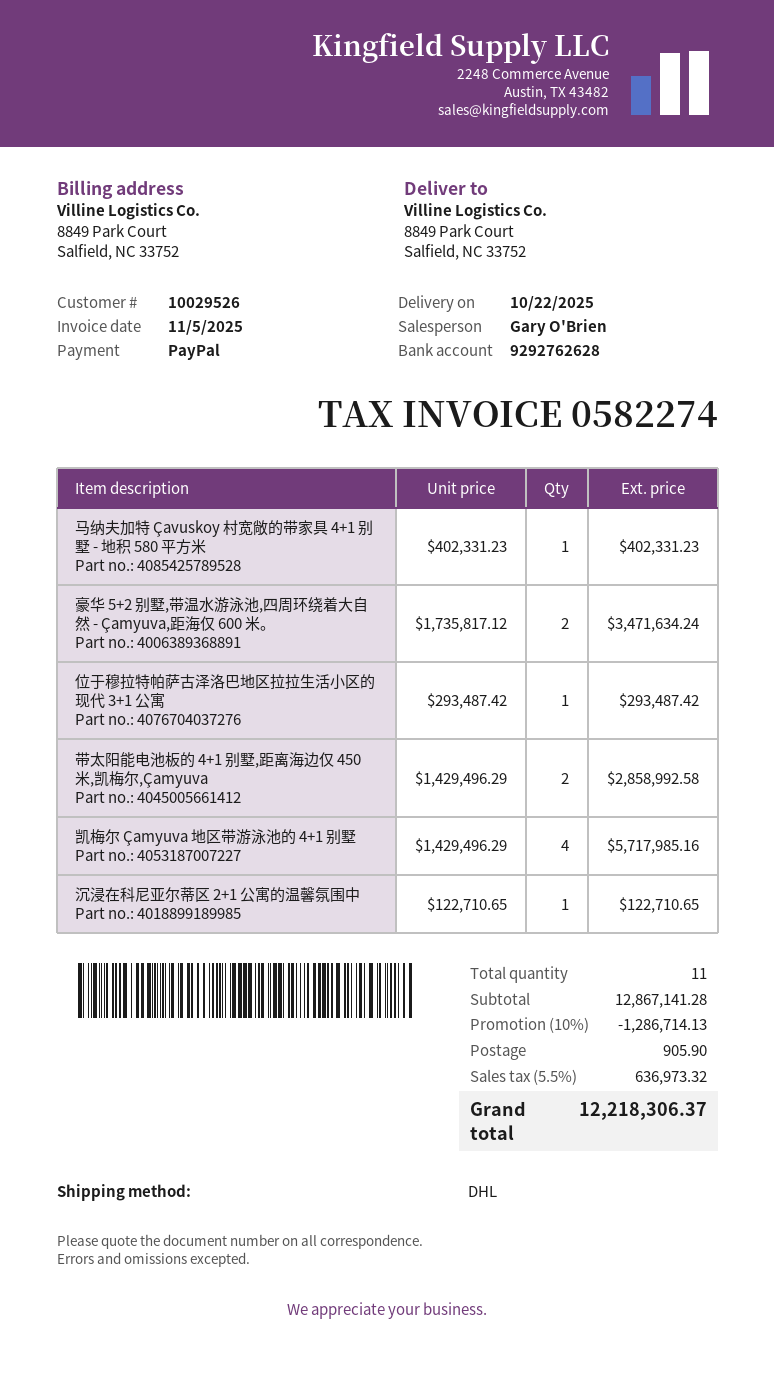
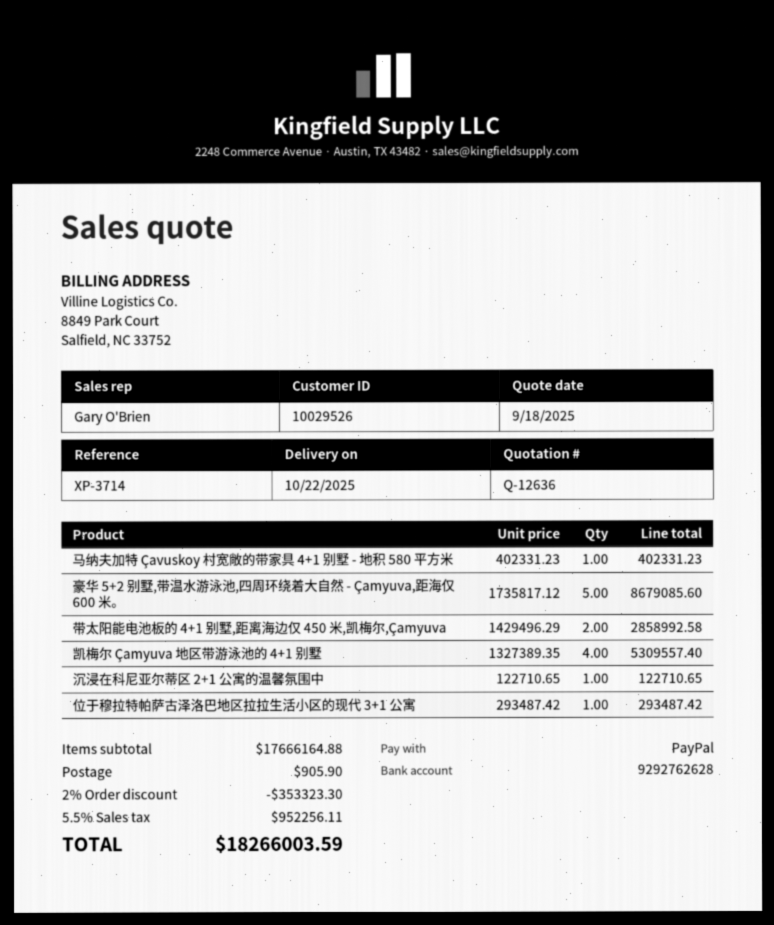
豪华 5+2 别墅,带温水游泳池,四周环绕着大自然 - Çamyuva,距海仅 600 米。: 2 x 1735817.12 = 3471634.24 -> 5 x 1735817.12 = 8679085.60
凯梅尔 Çamyuva 地区带游泳池的 4+1 别墅: 4 x 1429496.29 = 5717985.16 -> 4 x 1327389.35 = 5309557.40
subtotal: 12867141.28 -> 17666164.88
discount: 10% = 1286714.13 -> 2% = 353323.30
tax: 5.5% = 636973.32 -> 5.5% = 952256.11
total: 12218306.37 -> 18266003.59

